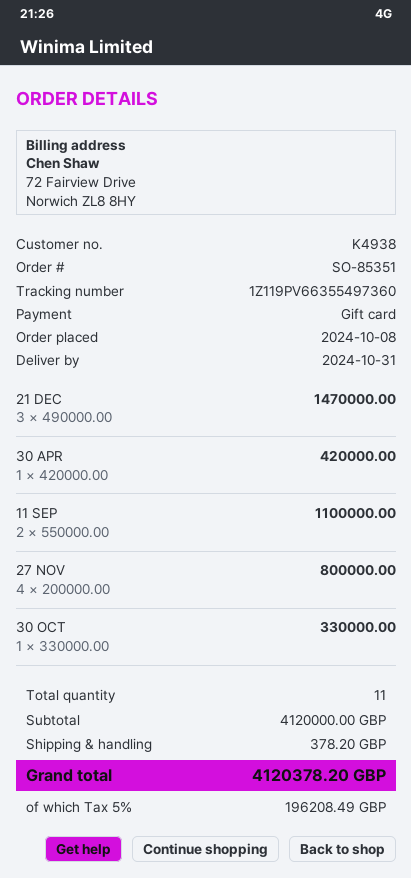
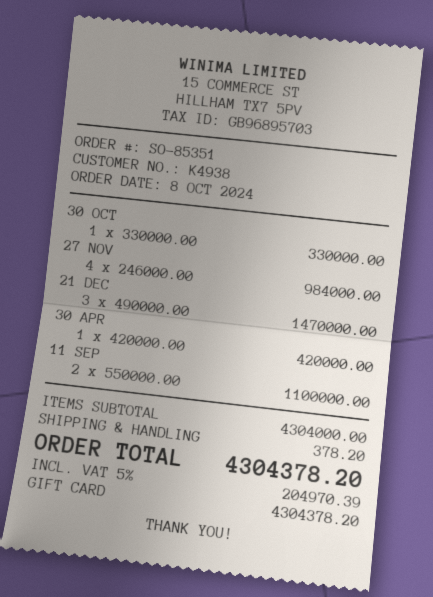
27 NOV: 4 x 200000.00 = 800000.00 -> 4 x 246000.00 = 984000.00
subtotal: 4120000.00 -> 4304000.00
tax: 5% = 196208.49 -> 5% = 204970.39
total: 4120378.20 -> 4304378.20

